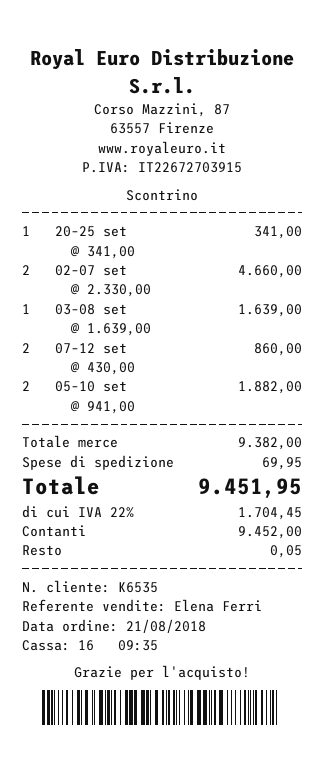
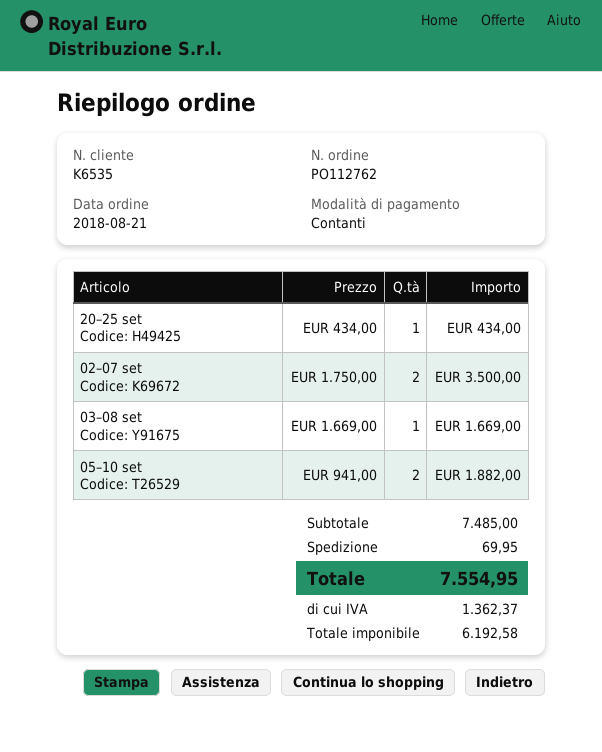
20–25 set: 1 x 341.00 = 341.00 -> 1 x 434.00 = 434.00
02–07 set: 2 x 2330.00 = 4660.00 -> 2 x 1750.00 = 3500.00
03–08 set: 1 x 1639.00 = 1639.00 -> 1 x 1669.00 = 1669.00
07–12 set: 2 x 430.00 = 860.00 -> none
subtotal: 9382.00 -> 7485.00
tax: 1704.45 -> 1362.37
total: 9451.95 -> 7554.95

